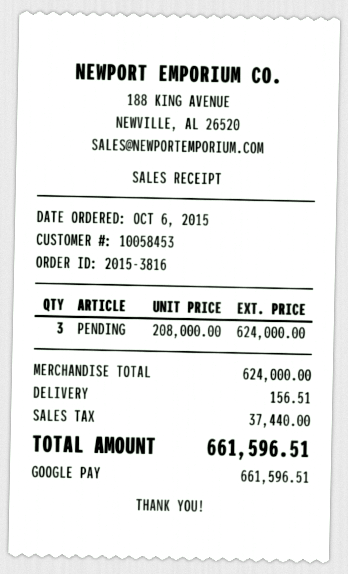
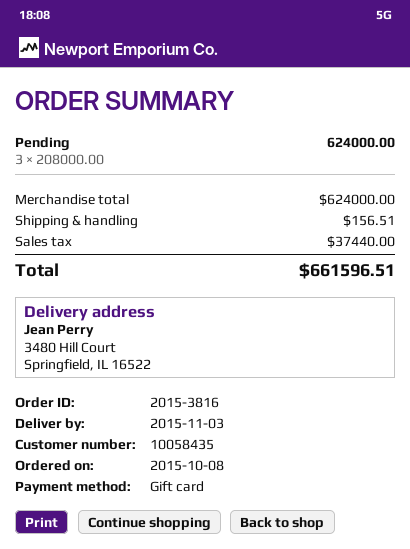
order date: 2015-10-06 -> 2015-10-08
customer number: 10058453 -> 10058435
payment method: Google Pay -> gift card

